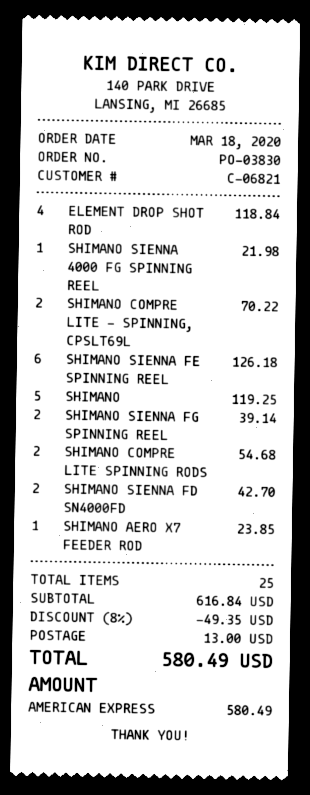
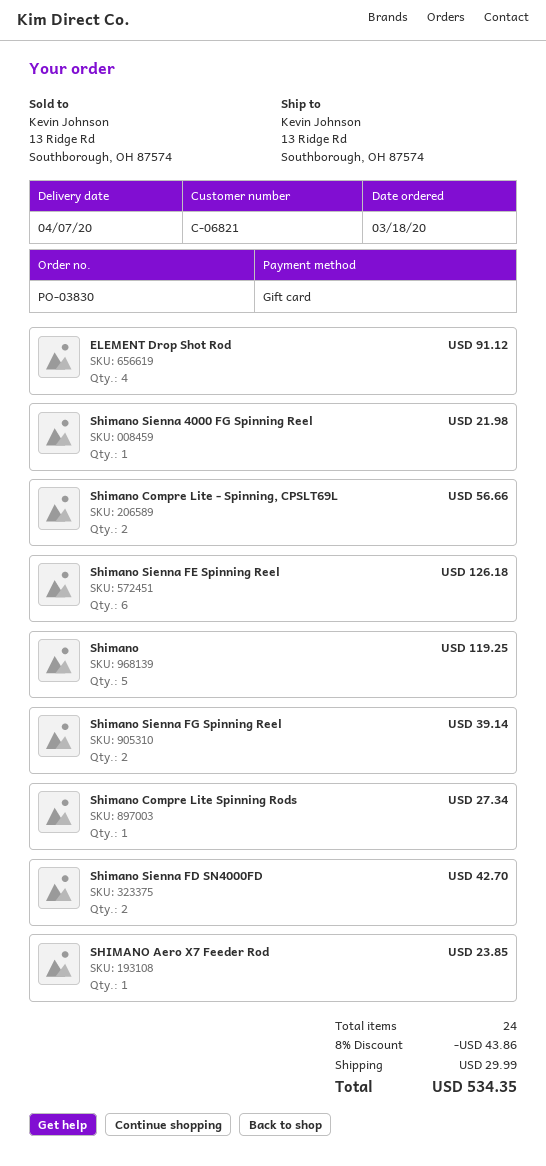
payment method: American Express -> gift card
ELEMENT DROP SHOT ROD: 4 for 118.84 -> 4 for 91.12
SHIMANO COMPRE LITE - SPINNING, CPSLT69L: 2 for 70.22 -> 2 for 56.66
SHIMANO COMPRE LITE SPINNING RODS: 2 for 54.68 -> 1 for 27.34
total quantity: 25 -> 24
discount: 8% = 49.35 -> 8% = 43.86
shipping: 13.00 -> 29.99
total: 580.49 -> 534.35

